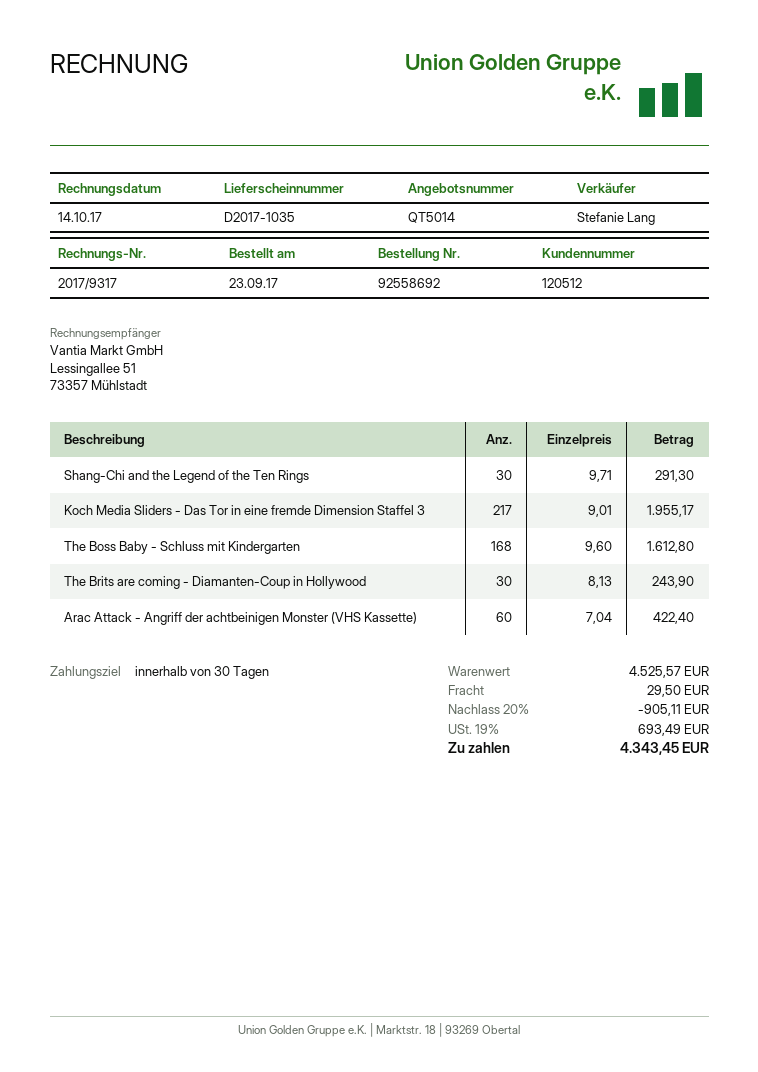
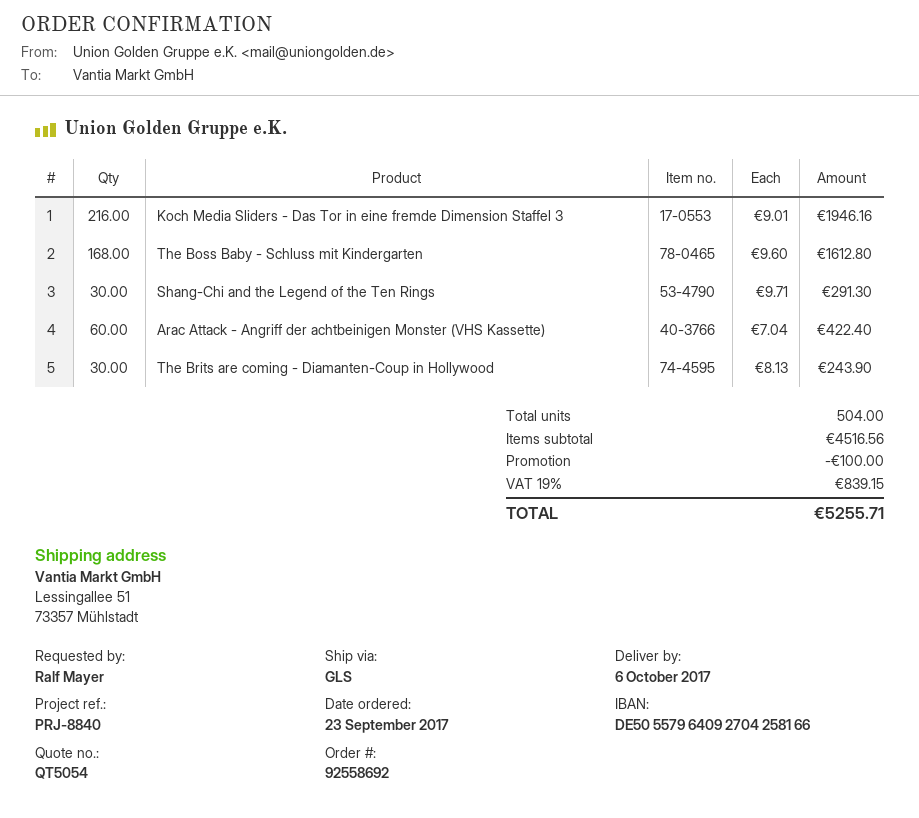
quote number: QT5014 -> QT5054
Koch Media Sliders - Das Tor in eine fremde Dimension Staffel 3: 217 x 9.01 = 1955.17 -> 216 x 9.01 = 1946.16
subtotal: 4525.57 -> 4516.56
discount: 905.11 -> 100.00
shipping: 29.50 -> none
tax: 19% = 693.49 -> 19% = 839.15
total: 4343.45 -> 5255.71

